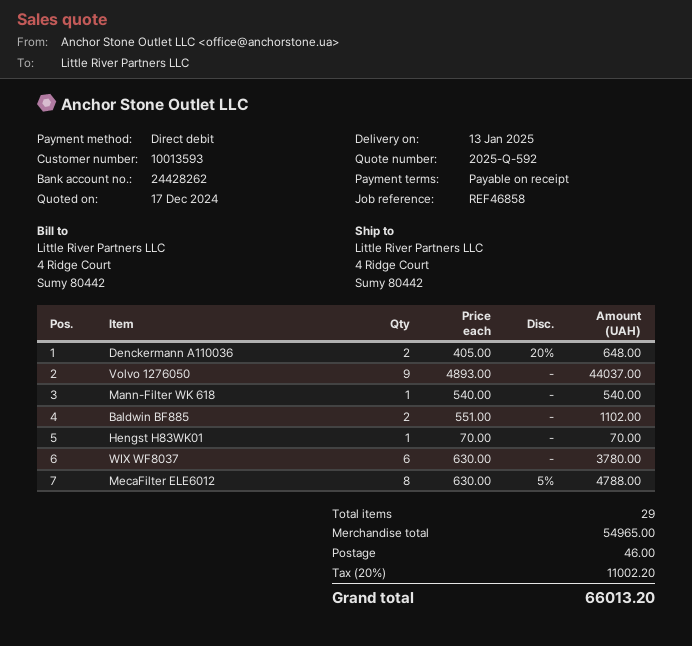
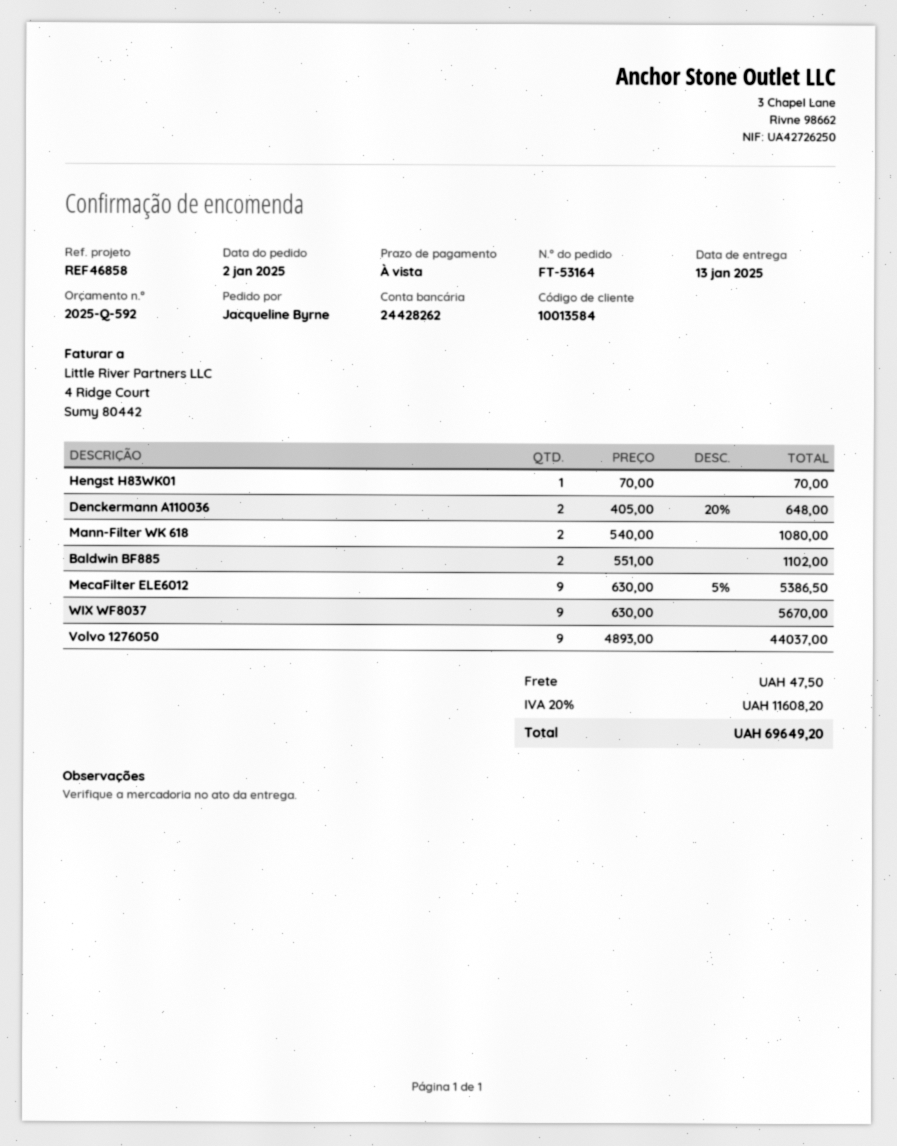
customer number: 10013593 -> 10013584
Mann-Filter WK 618: 1 x 540.00 = 540.00 -> 2 x 540.00 = 1080.00
WIX WF8037: 6 x 630.00 = 3780.00 -> 9 x 630.00 = 5670.00
MecaFilter ELE6012: 8 x 630.00 - 5% = 4788.00 -> 9 x 630.00 - 5% = 5386.50
shipping: 46.00 -> 47.50
tax: 20% = 11002.20 -> 20% = 11608.20
total: 66013.20 -> 69649.20

